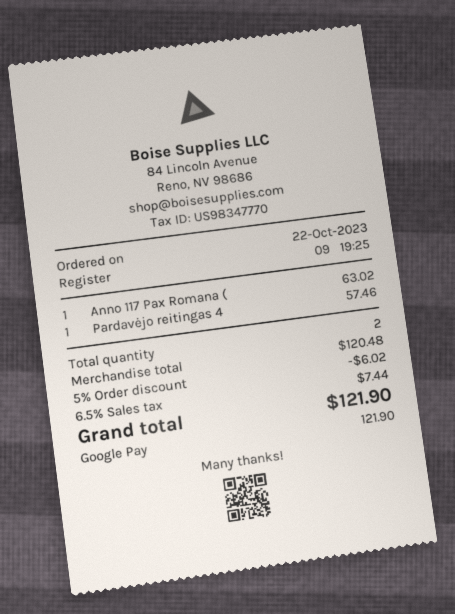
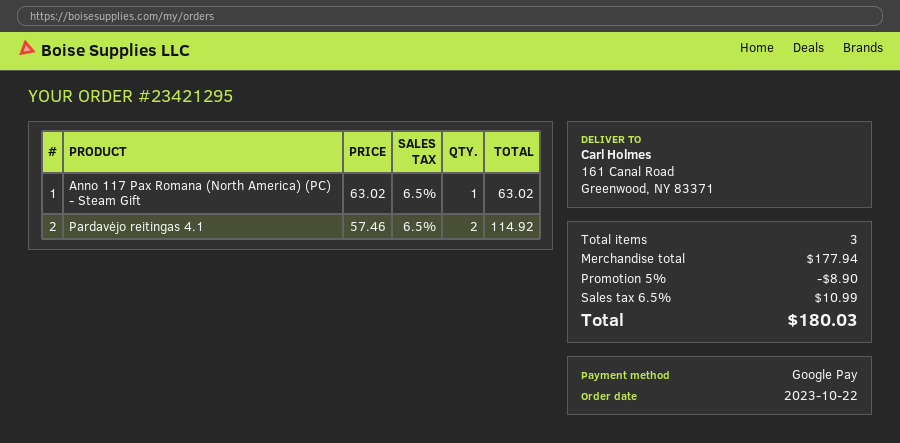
Pardavėjo reitingas 4: 1 for 57.46 -> 2 for 114.92
total quantity: 2 -> 3
subtotal: 120.48 -> 177.94
discount: 5% = 6.02 -> 5% = 8.90
tax: 6.5% = 7.44 -> 6.5% = 10.99
total: 121.90 -> 180.03

